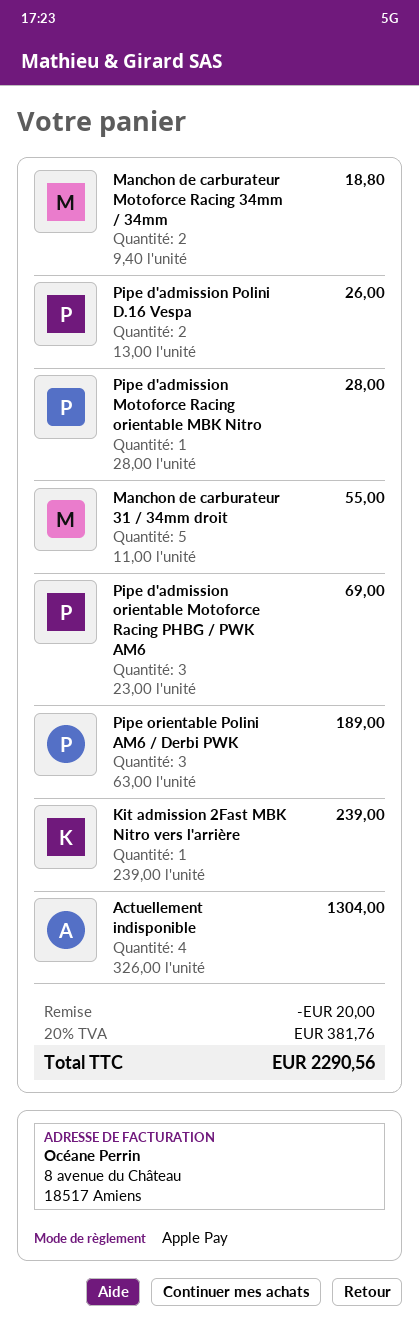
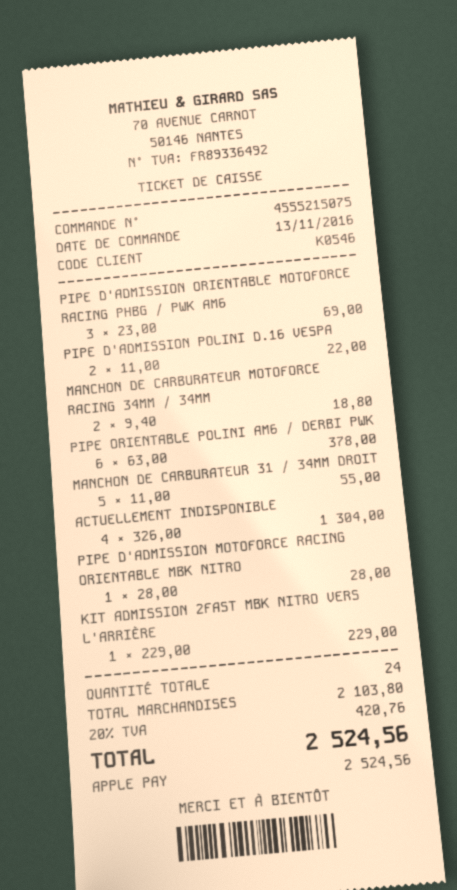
Pipe d'admission Polini D.16 Vespa: 2 x 13.00 = 26.00 -> 2 x 11.00 = 22.00
Pipe orientable Polini AM6 / Derbi PWK: 3 x 63.00 = 189.00 -> 6 x 63.00 = 378.00
Kit admission 2Fast MBK Nitro vers l'arrière: 1 x 239.00 = 239.00 -> 1 x 229.00 = 229.00
discount: 20.00 -> none
tax: 20% = 381.76 -> 20% = 420.76
total: 2290.56 -> 2524.56

